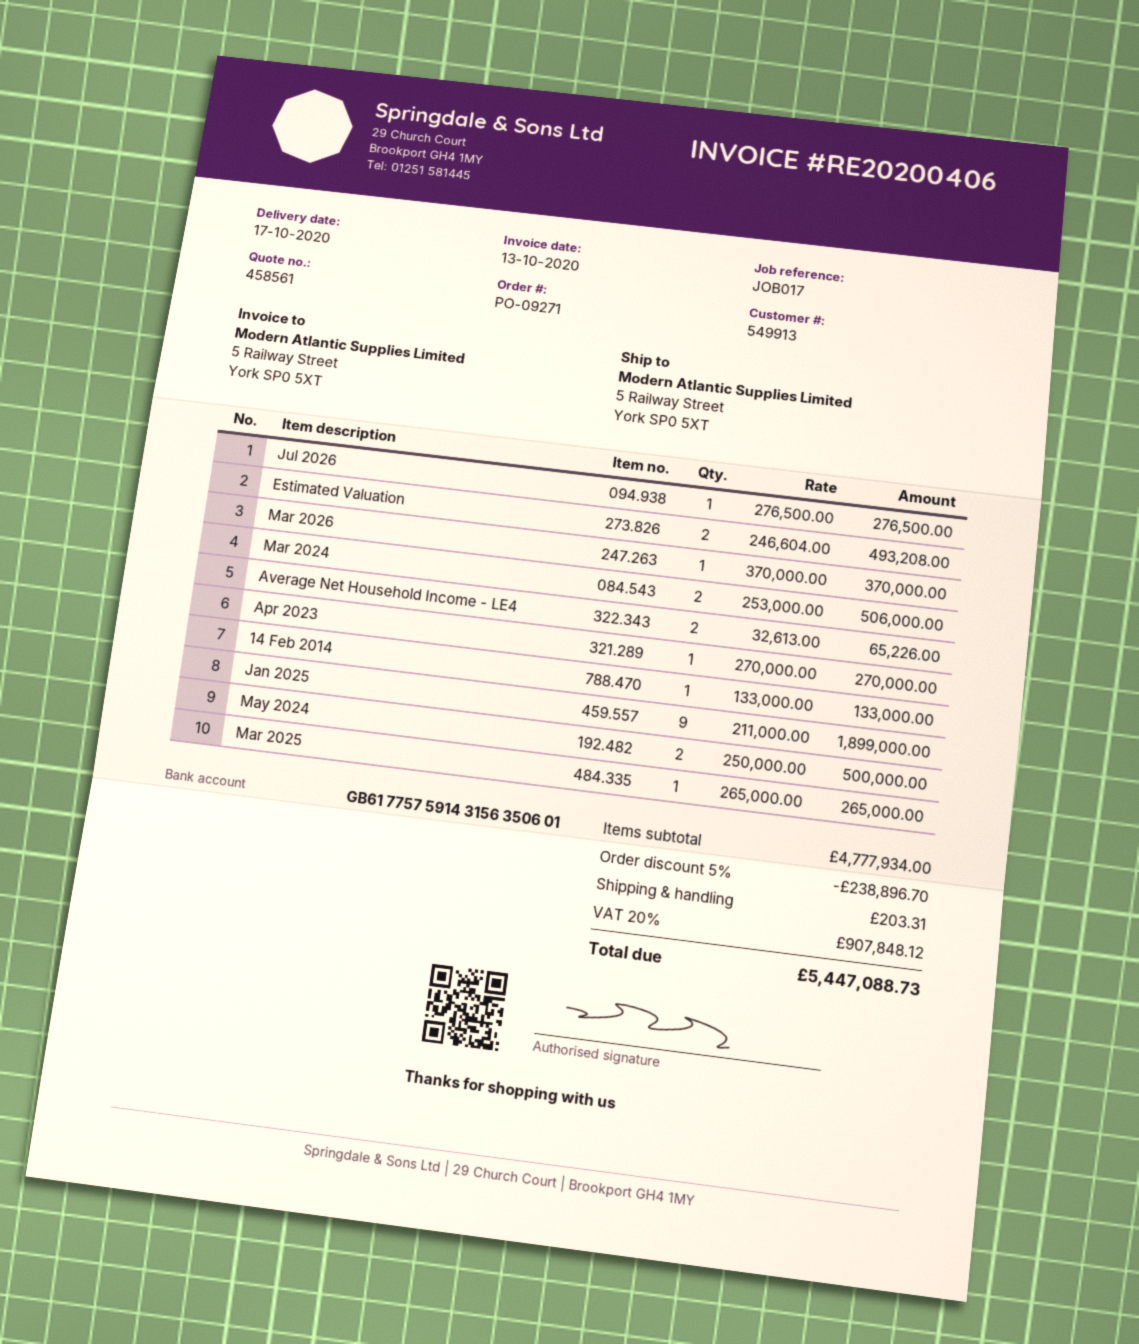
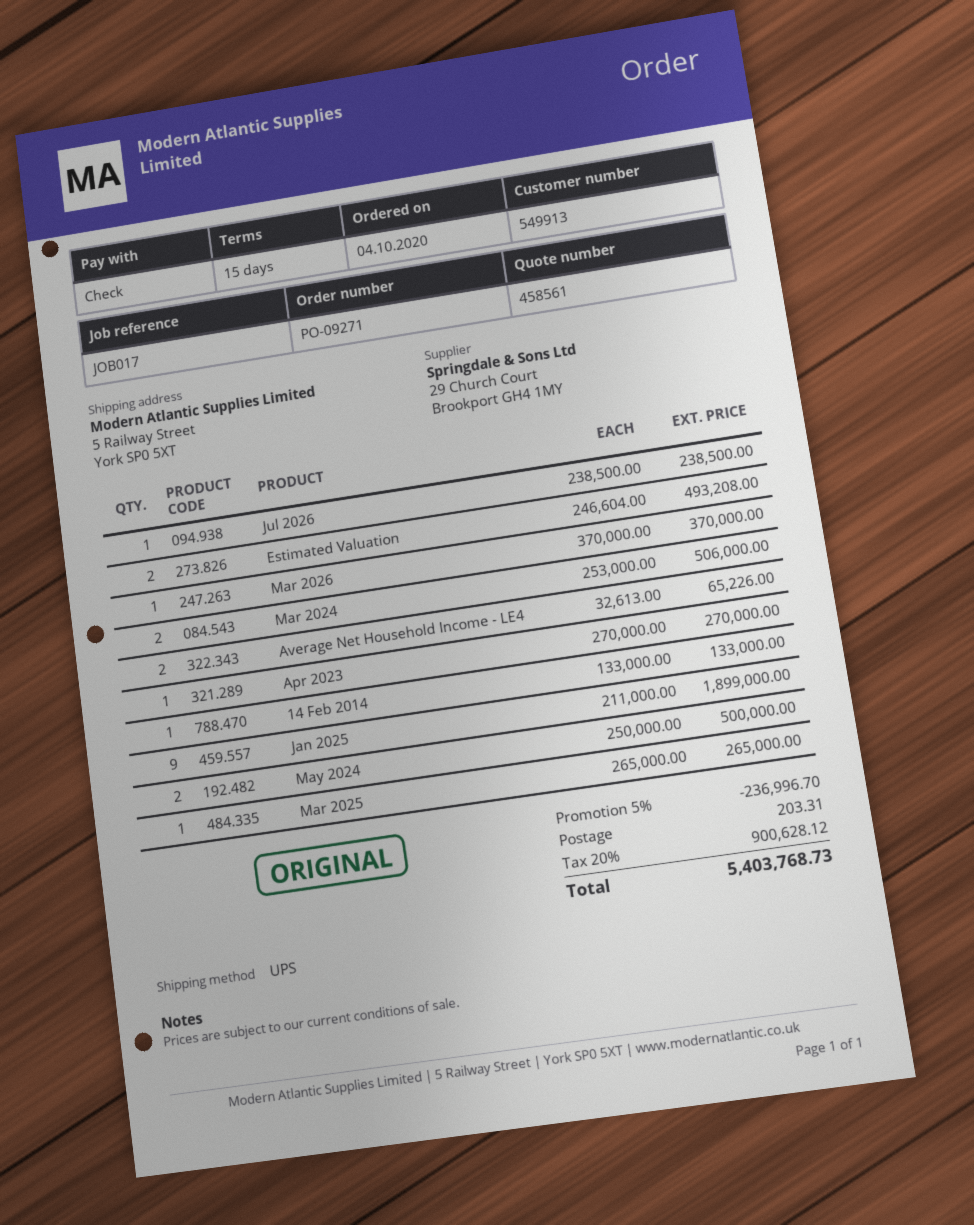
Jul 2026: 1 x 276500.00 = 276500.00 -> 1 x 238500.00 = 238500.00
discount: 5% = 238896.70 -> 5% = 236996.70
tax: 20% = 907848.12 -> 20% = 900628.12
total: 5447088.73 -> 5403768.73

